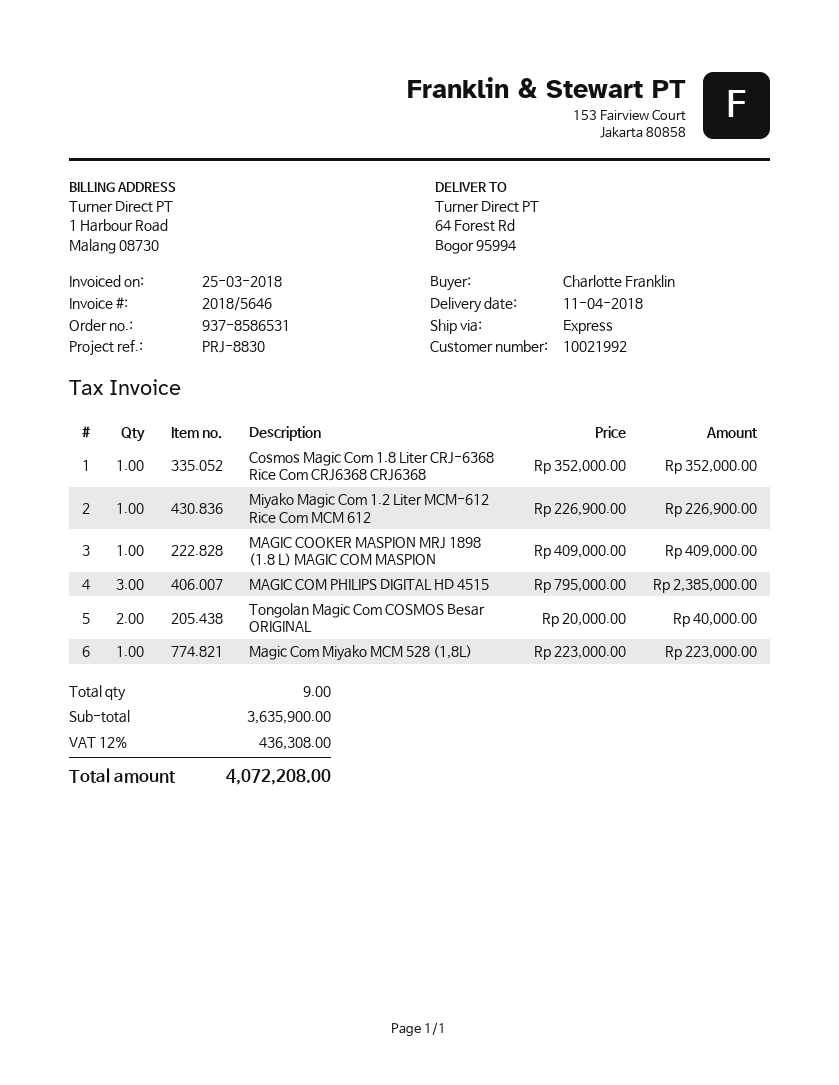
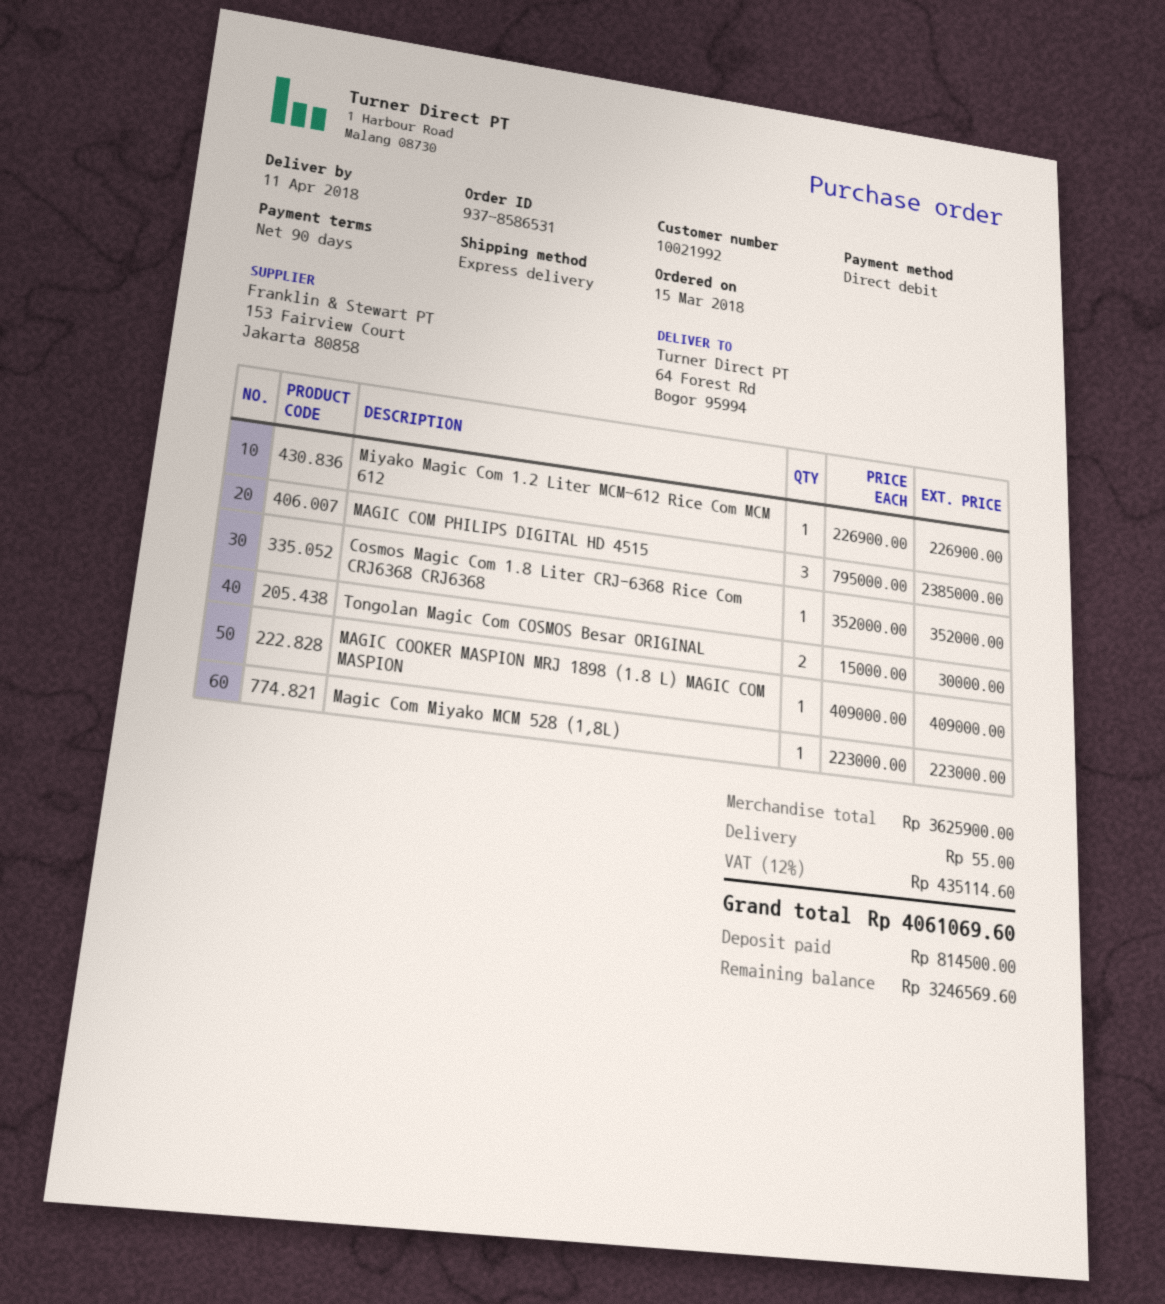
Tongolan Magic Com COSMOS Besar ORIGINAL: 2 x 20000.00 = 40000.00 -> 2 x 15000.00 = 30000.00
subtotal: 3635900.00 -> 3625900.00
shipping: none -> 55.00
tax: 12% = 436308.00 -> 12% = 435114.60
total: 4072208.00 -> 4061069.60

